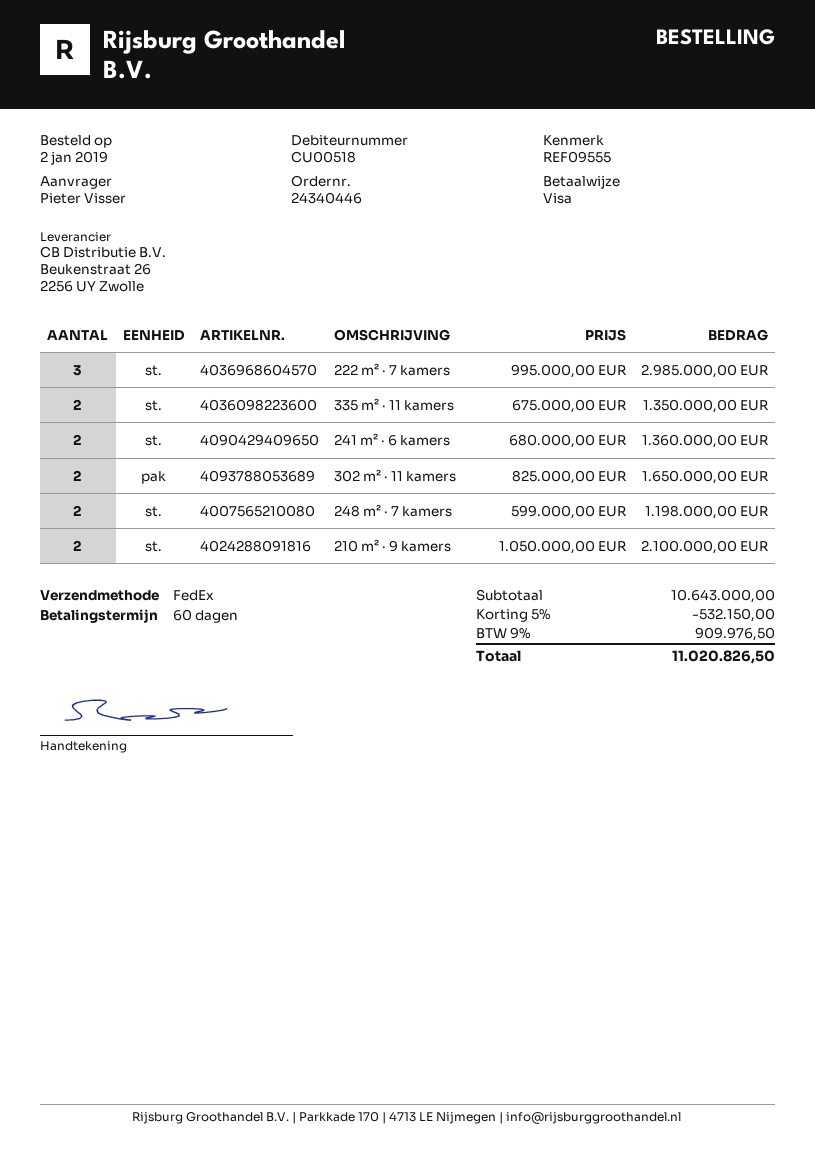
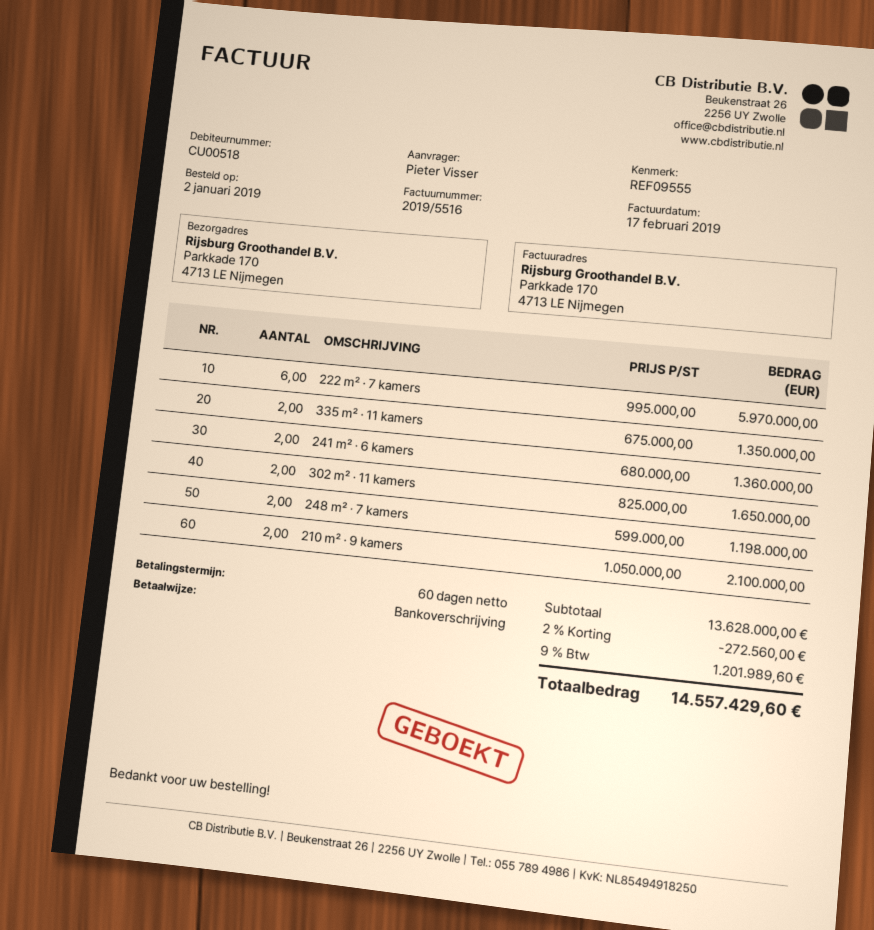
payment method: Visa -> bank transfer
222 m² · 7 kamers: 3 x 995000.00 = 2985000.00 -> 6 x 995000.00 = 5970000.00
subtotal: 10643000.00 -> 13628000.00
discount: 5% = 532150.00 -> 2% = 272560.00
tax: 9% = 909976.50 -> 9% = 1201989.60
total: 11020826.50 -> 14557429.60

